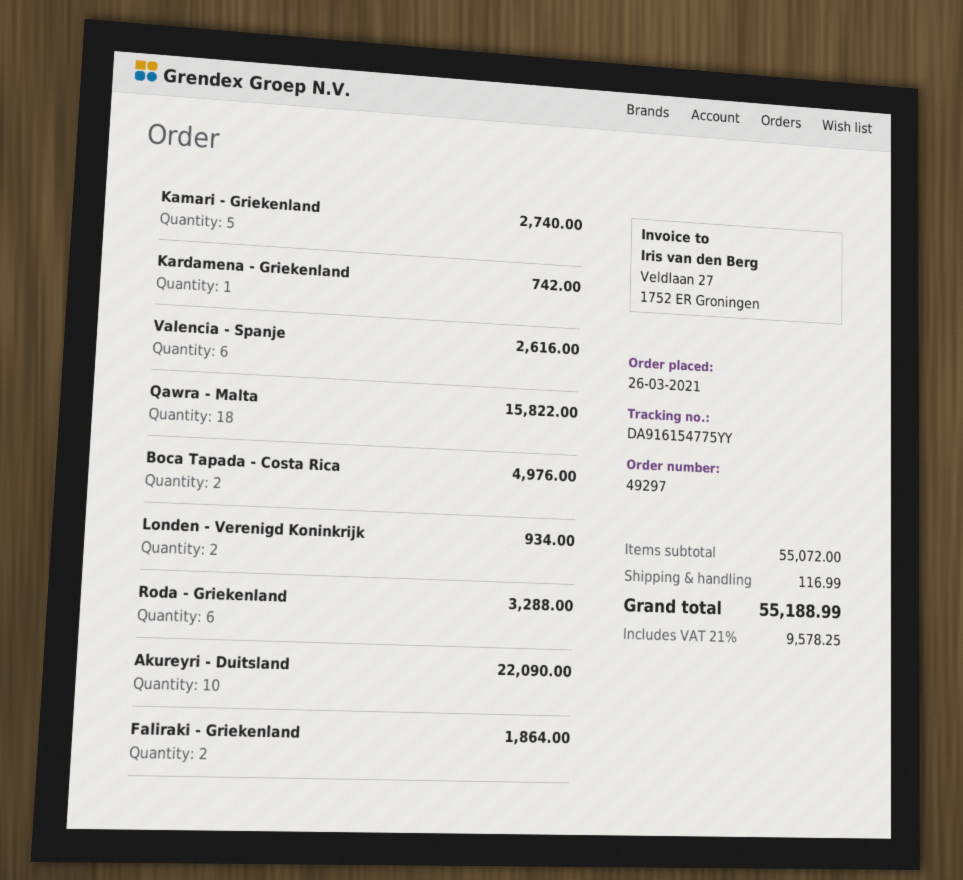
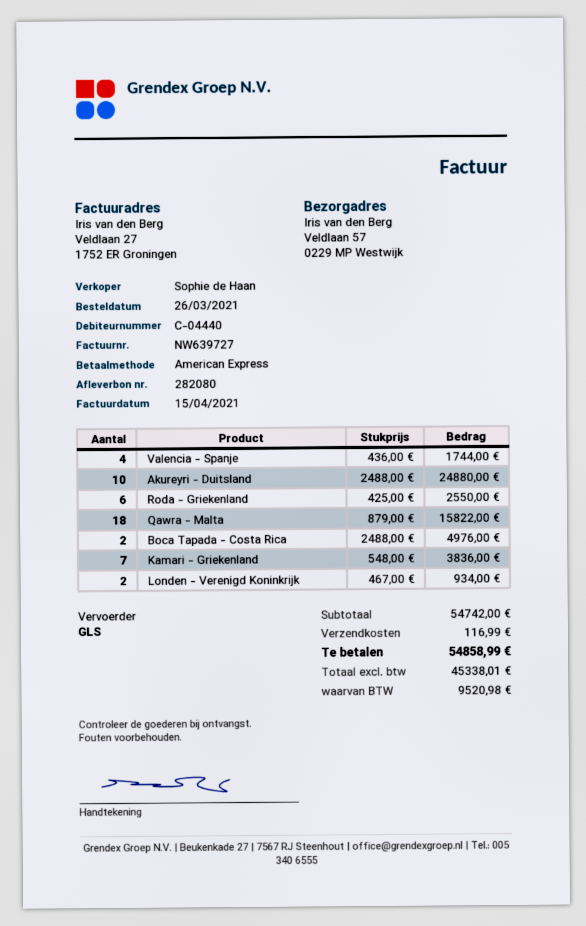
Kamari - Griekenland: 5 for 2740.00 -> 7 for 3836.00
Kardamena - Griekenland: 1 for 742.00 -> none
Valencia - Spanje: 6 for 2616.00 -> 4 for 1744.00
Roda - Griekenland: 6 for 3288.00 -> 6 for 2550.00
Akureyri - Duitsland: 10 for 22090.00 -> 10 for 24880.00
Faliraki - Griekenland: 2 for 1864.00 -> none
subtotal: 55072.00 -> 54742.00
tax: 9578.25 -> 9520.98
total: 55188.99 -> 54858.99

